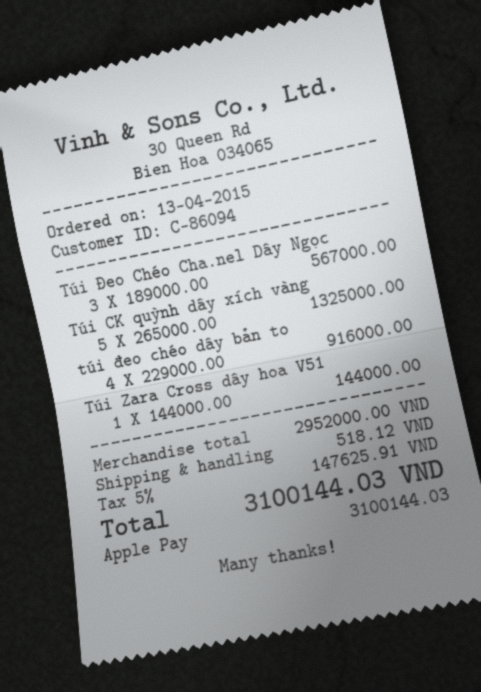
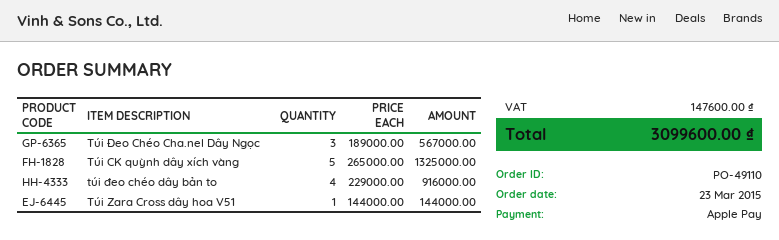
order date: 2015-04-13 -> 2015-03-23
shipping: 518.12 -> none
tax: 147625.91 -> 147600.00
total: 3100144.03 -> 3099600.00

